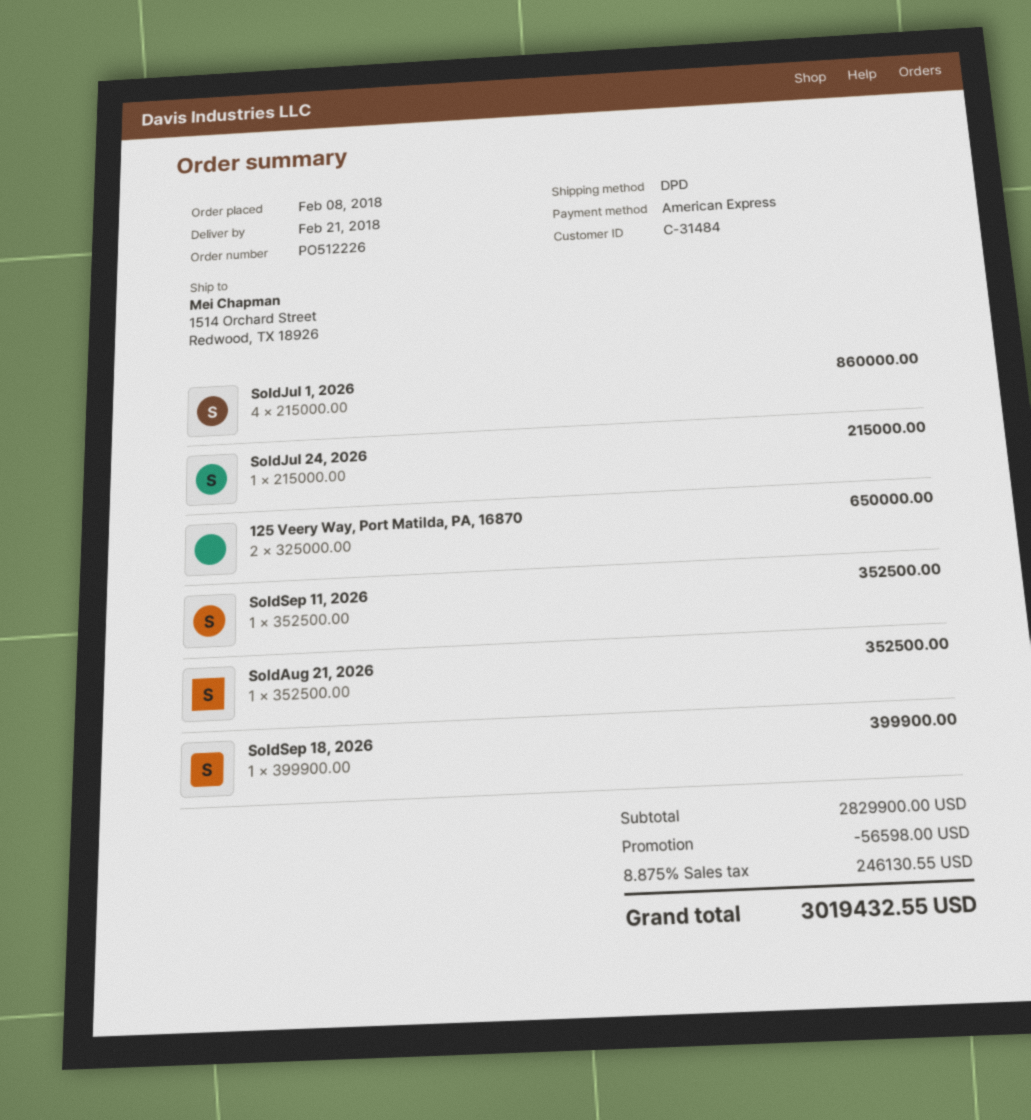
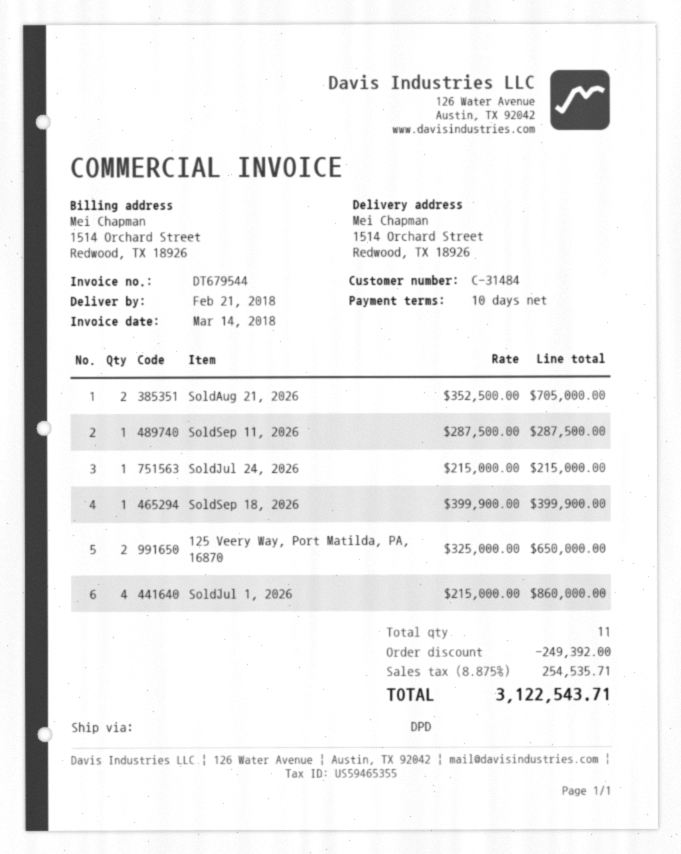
SoldSep 11, 2026: 1 x 352500.00 = 352500.00 -> 1 x 287500.00 = 287500.00
SoldAug 21, 2026: 1 x 352500.00 = 352500.00 -> 2 x 352500.00 = 705000.00
discount: 56598.00 -> 249392.00
tax: 8.875% = 246130.55 -> 8.875% = 254535.71
total: 3019432.55 -> 3122543.71

